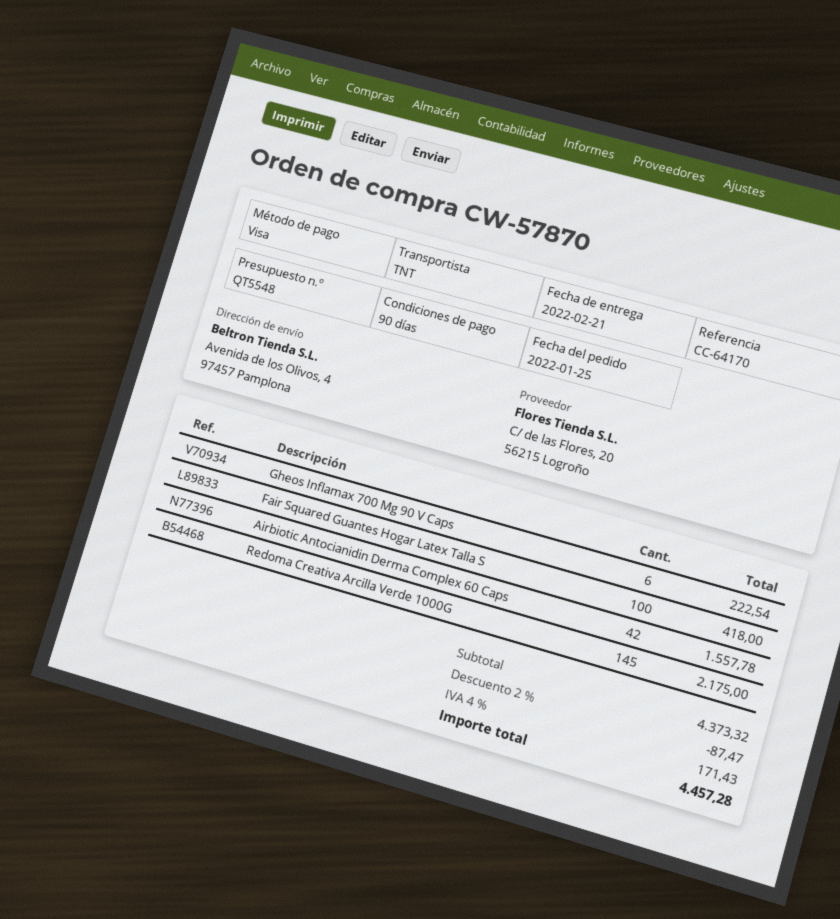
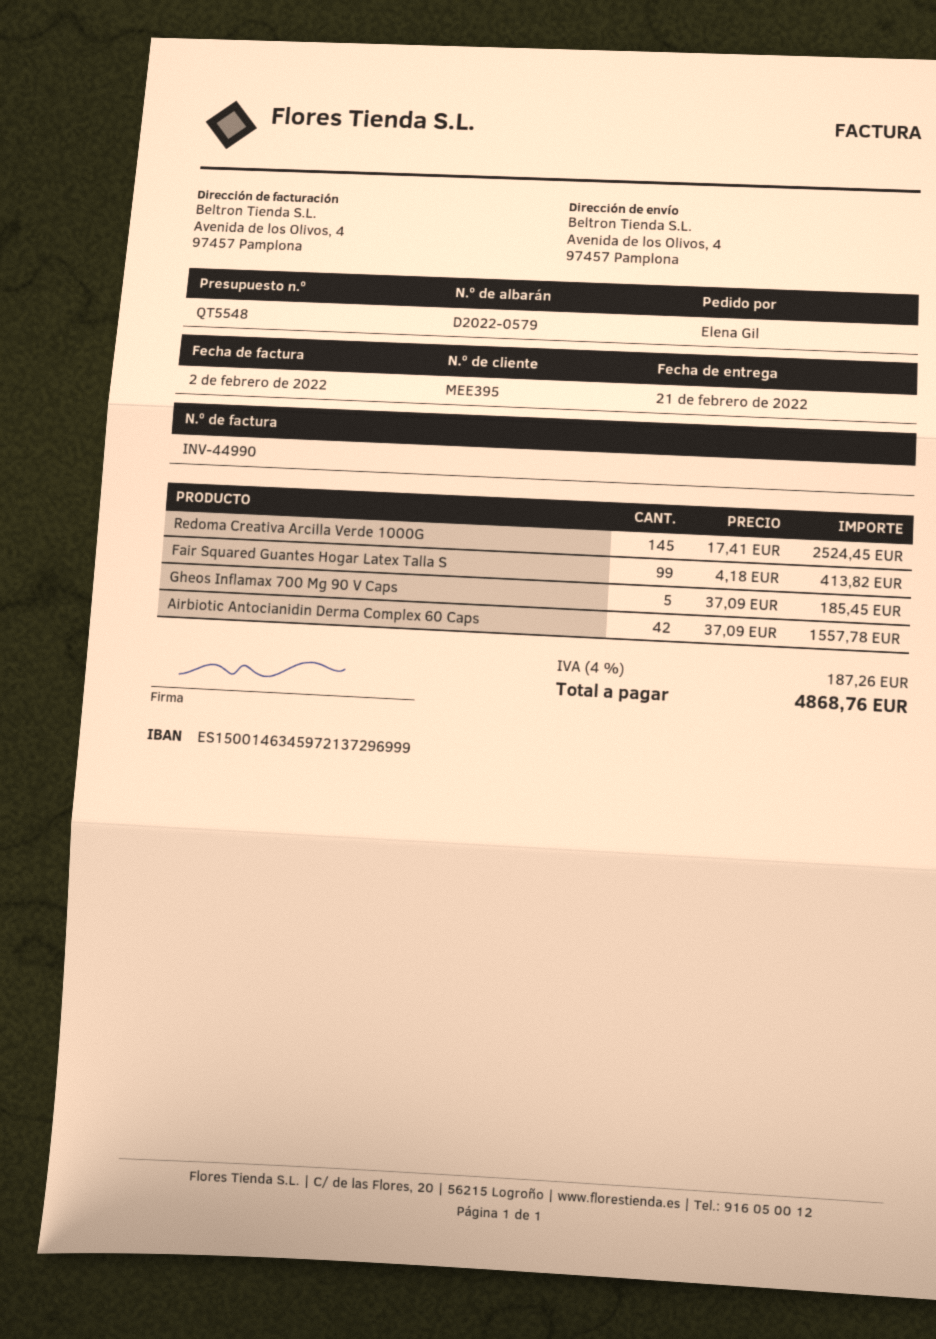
Gheos Inflamax 700 Mg 90 V Caps: 6 for 222.54 -> 5 for 185.45
Fair Squared Guantes Hogar Latex Talla S: 100 for 418.00 -> 99 for 413.82
Redoma Creativa Arcilla Verde 1000G: 145 for 2175.00 -> 145 for 2524.45
discount: 2% = 87.47 -> none
tax: 4% = 171.43 -> 4% = 187.26
total: 4457.28 -> 4868.76

